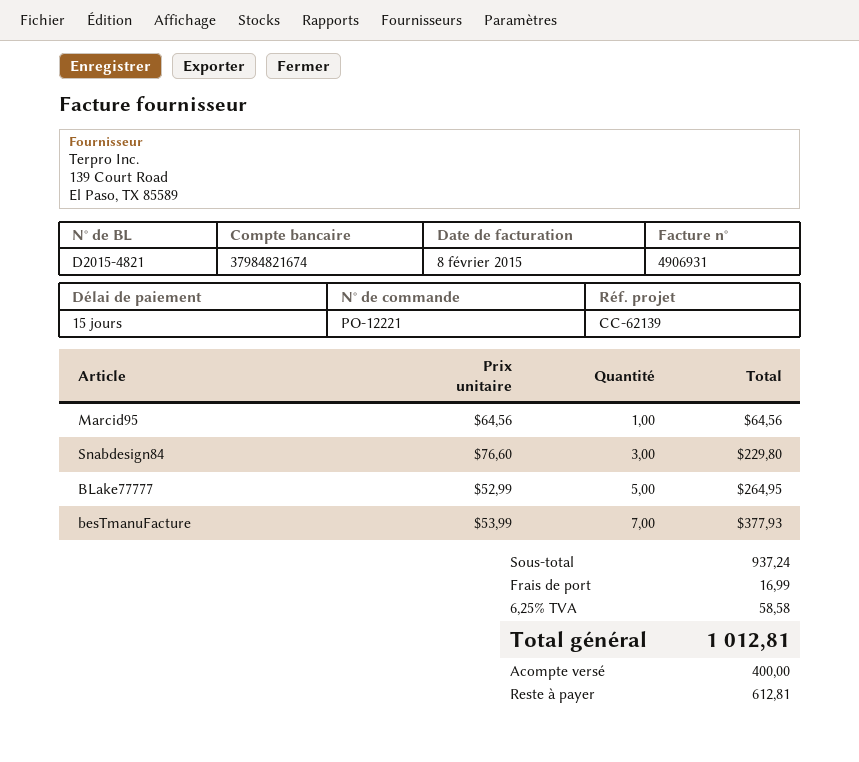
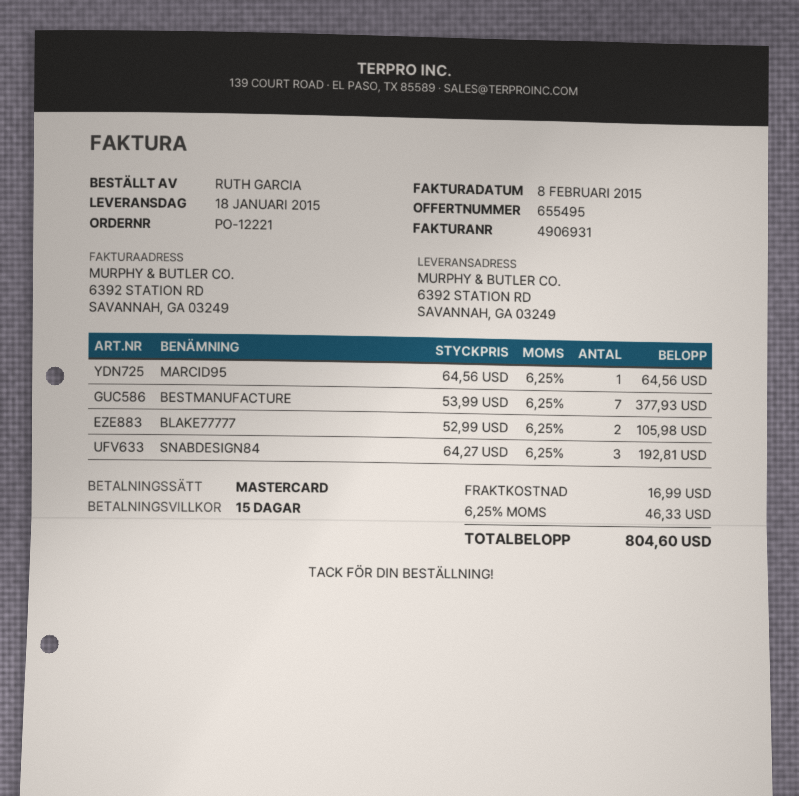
Snabdesign84: 3 x 76.60 = 229.80 -> 3 x 64.27 = 192.81
BLake77777: 5 x 52.99 = 264.95 -> 2 x 52.99 = 105.98
tax: 6.25% = 58.58 -> 6.25% = 46.33
total: 1012.81 -> 804.60

